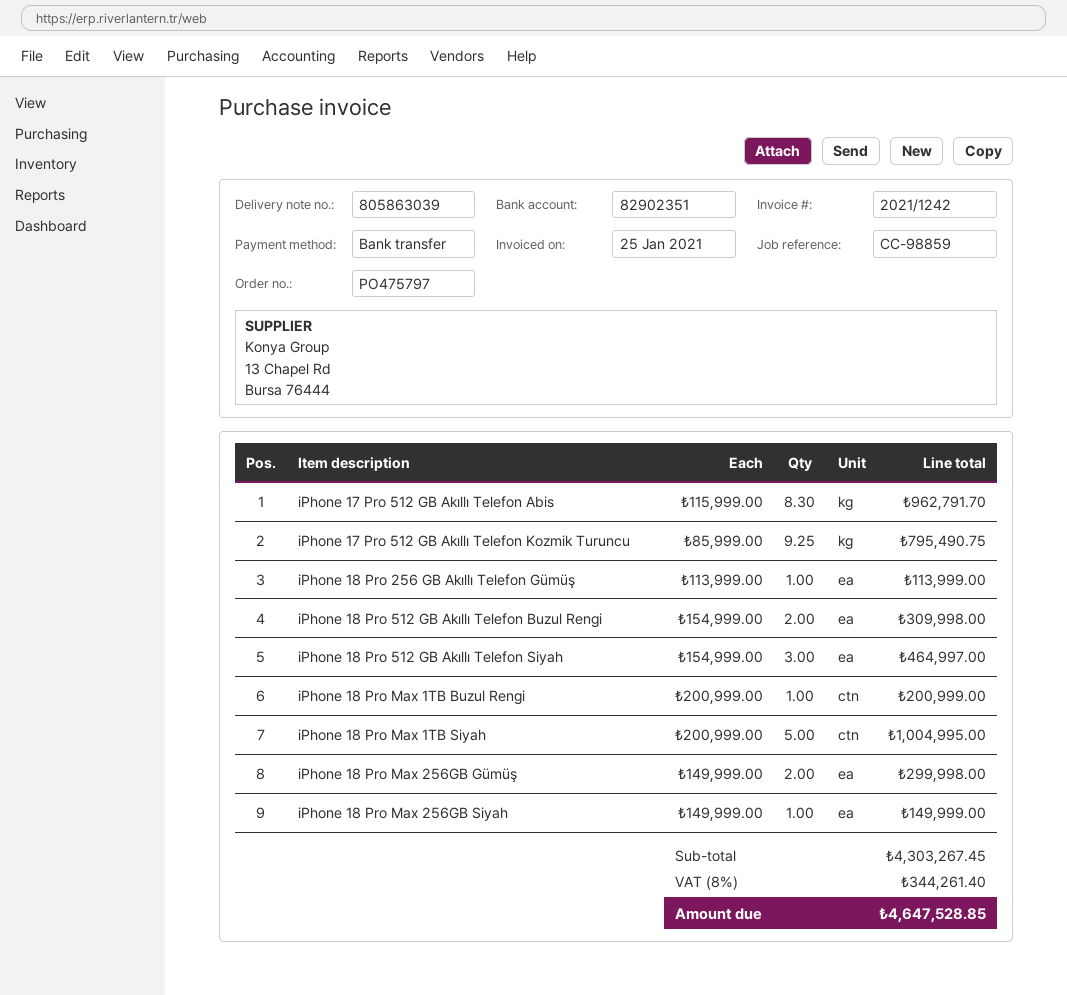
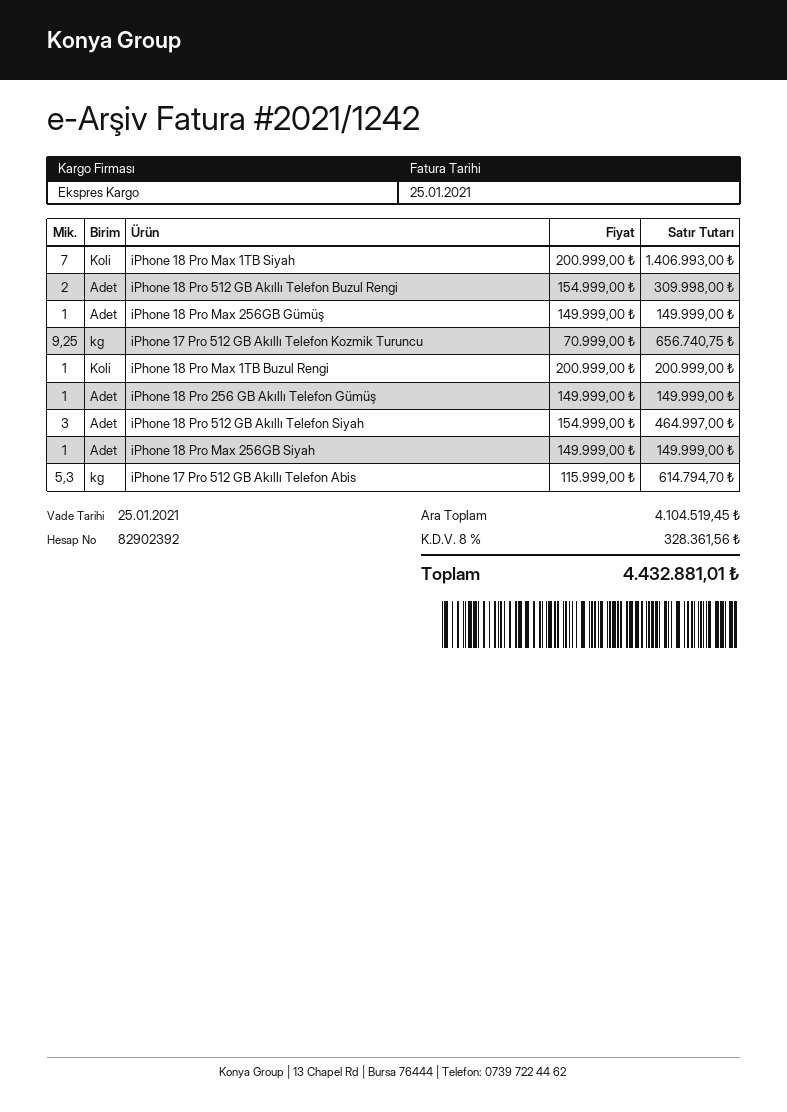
bank account: 82902351 -> 82902392
iPhone 17 Pro 512 GB Akıllı Telefon Abis: 8.3 x 115999.00 = 962791.70 -> 5.3 x 115999.00 = 614794.70
iPhone 17 Pro 512 GB Akıllı Telefon Kozmik Turuncu: 9.25 x 85999.00 = 795490.75 -> 9.25 x 70999.00 = 656740.75
iPhone 18 Pro 256 GB Akıllı Telefon Gümüş: 1 x 113999.00 = 113999.00 -> 1 x 149999.00 = 149999.00
iPhone 18 Pro Max 1TB Siyah: 5 x 200999.00 = 1004995.00 -> 7 x 200999.00 = 1406993.00
iPhone 18 Pro Max 256GB Gümüş: 2 x 149999.00 = 299998.00 -> 1 x 149999.00 = 149999.00
subtotal: 4303267.45 -> 4104519.45
tax: 8% = 344261.40 -> 8% = 328361.56
total: 4647528.85 -> 4432881.01

